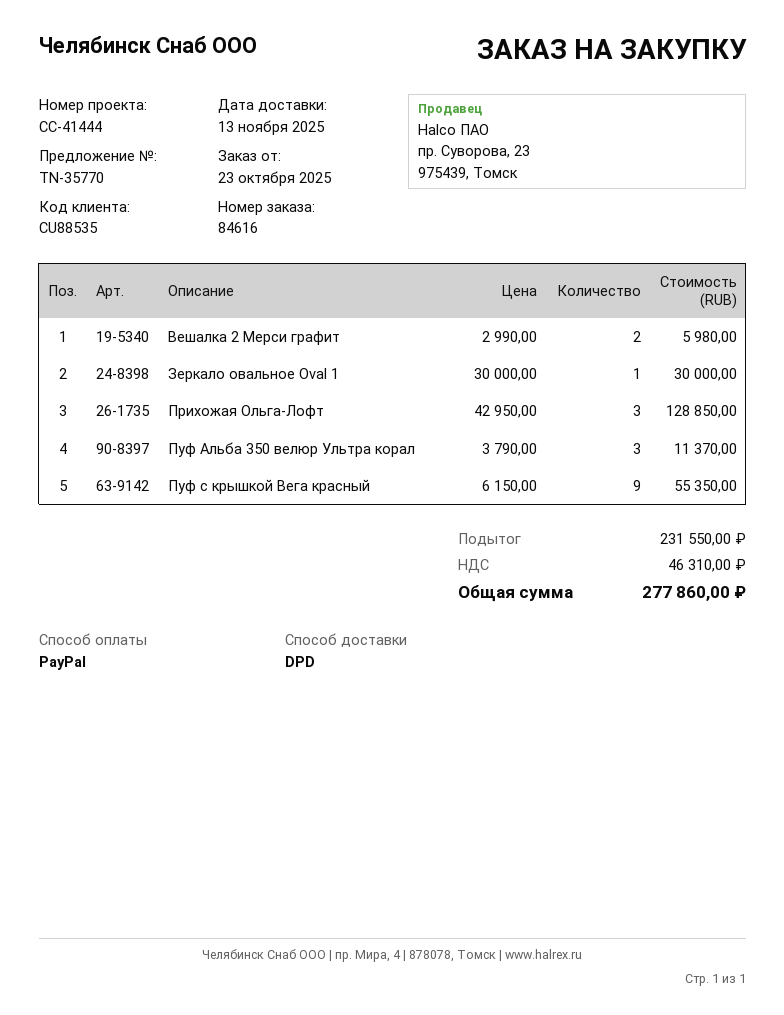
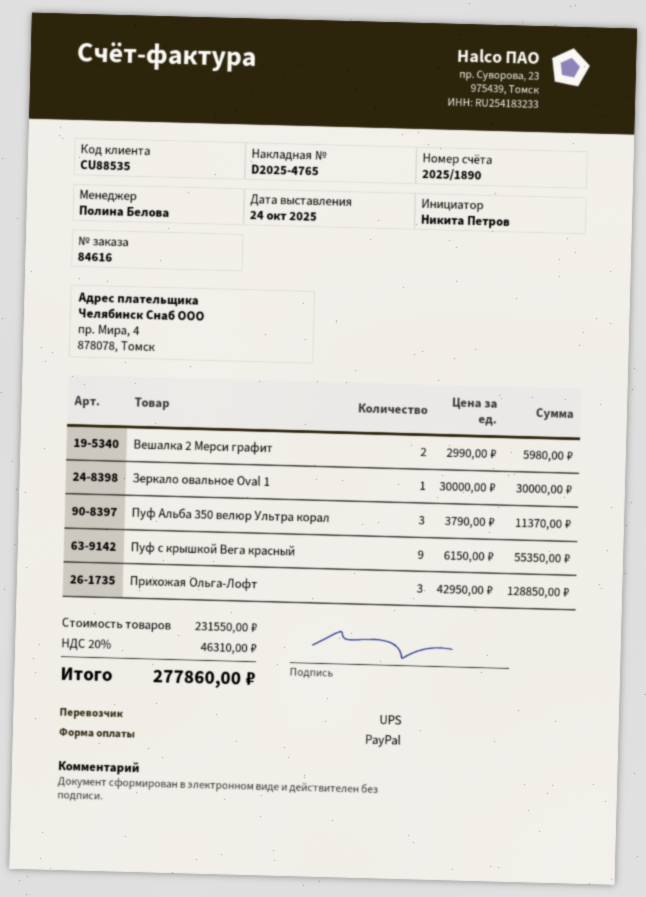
shipping method: DPD -> UPS

